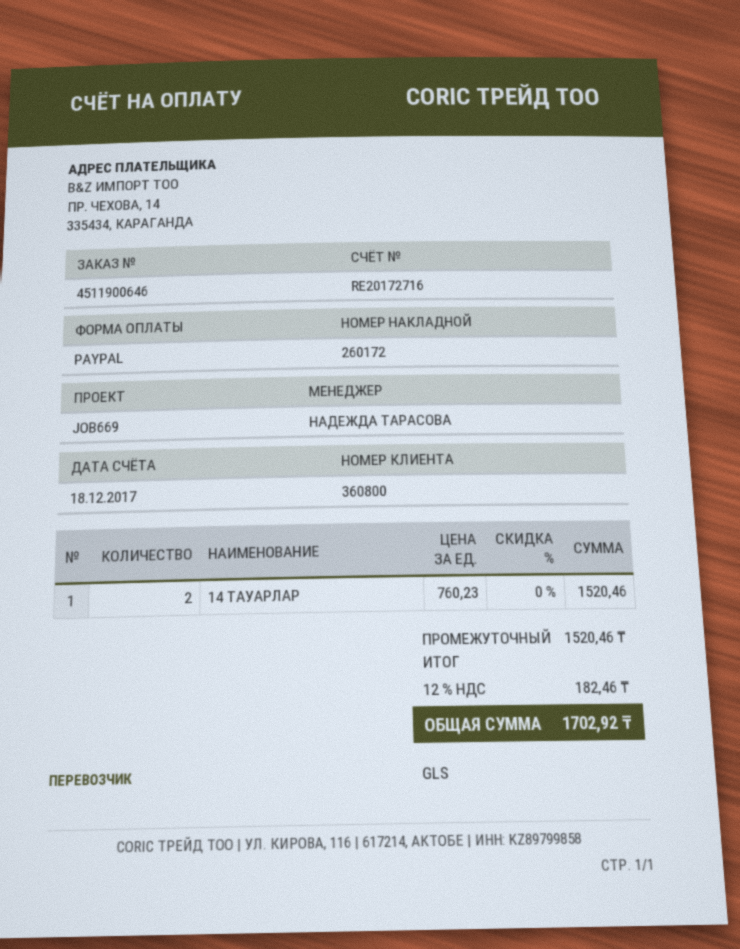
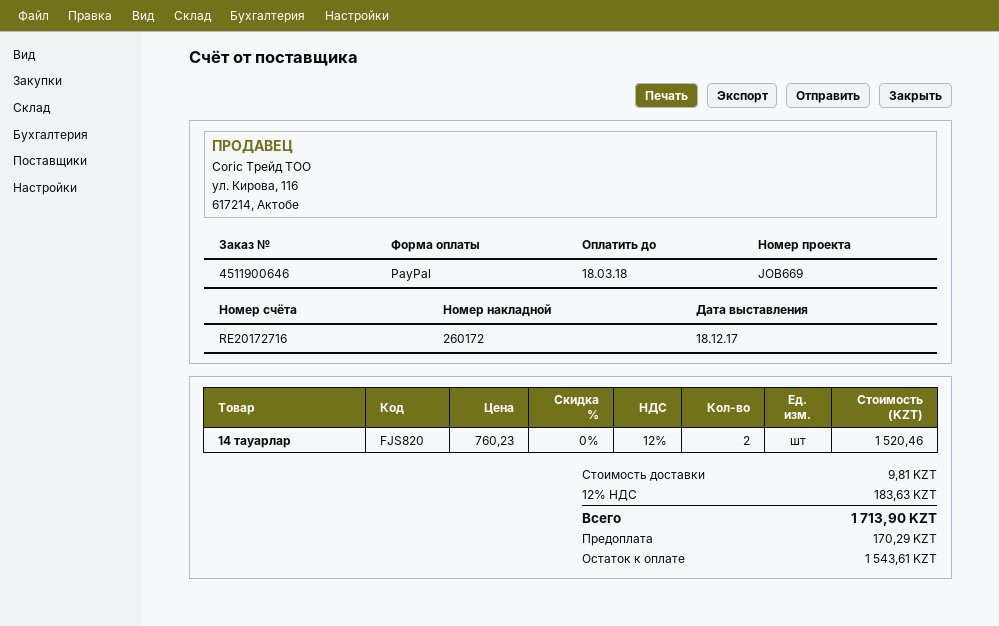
shipping: none -> 9.81
tax: 12% = 182.46 -> 12% = 183.63
total: 1702.92 -> 1713.90

